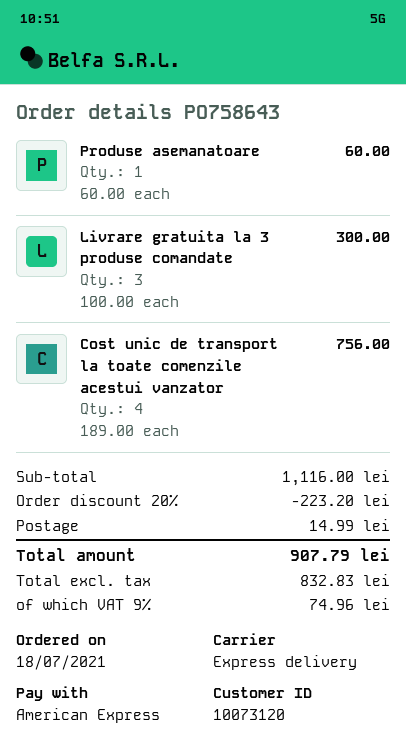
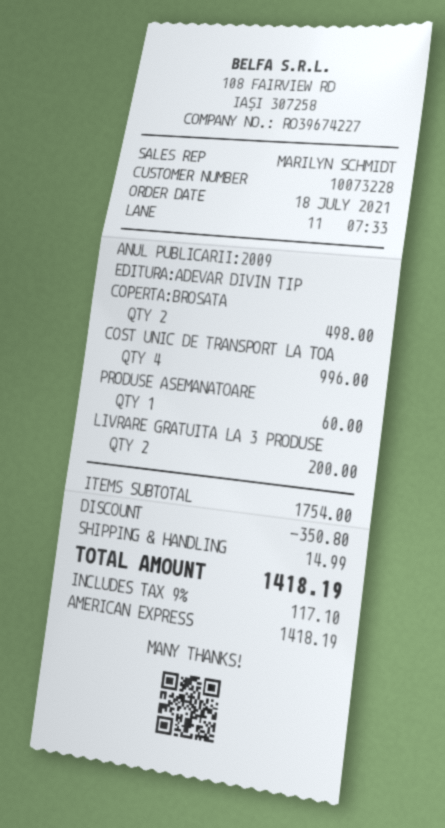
customer number: 10073120 -> 10073228
Livrare gratuita la 3 produse comandate: 3 for 300.00 -> 2 for 200.00
Cost unic de transport la toate comenzile acestui vanzator: 4 for 756.00 -> 4 for 996.00
ANUL PUBLICARII:2009 EDITURA:ADEVAR DIVIN TIP COPERTA:BROSATA: none -> 2 for 498.00
subtotal: 1116.00 -> 1754.00
discount: 223.20 -> 350.80
tax: 9% = 74.96 -> 9% = 117.10
total: 907.79 -> 1418.19

